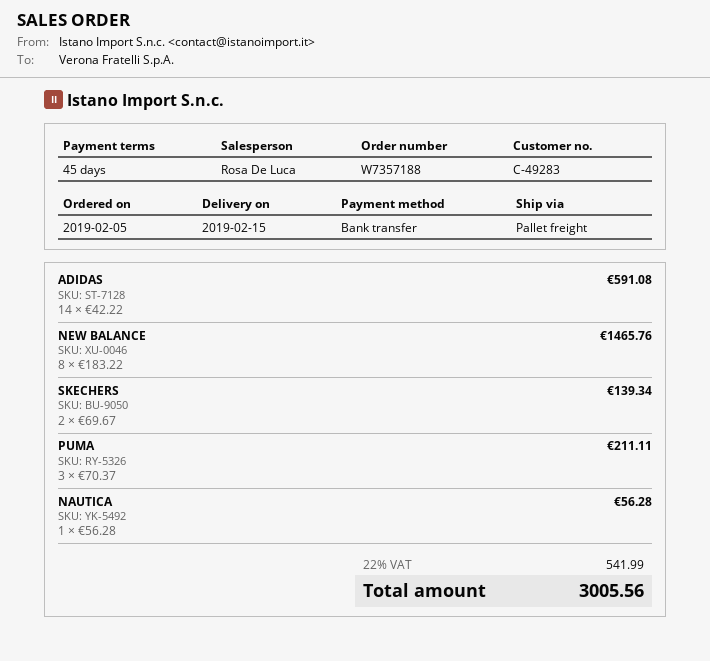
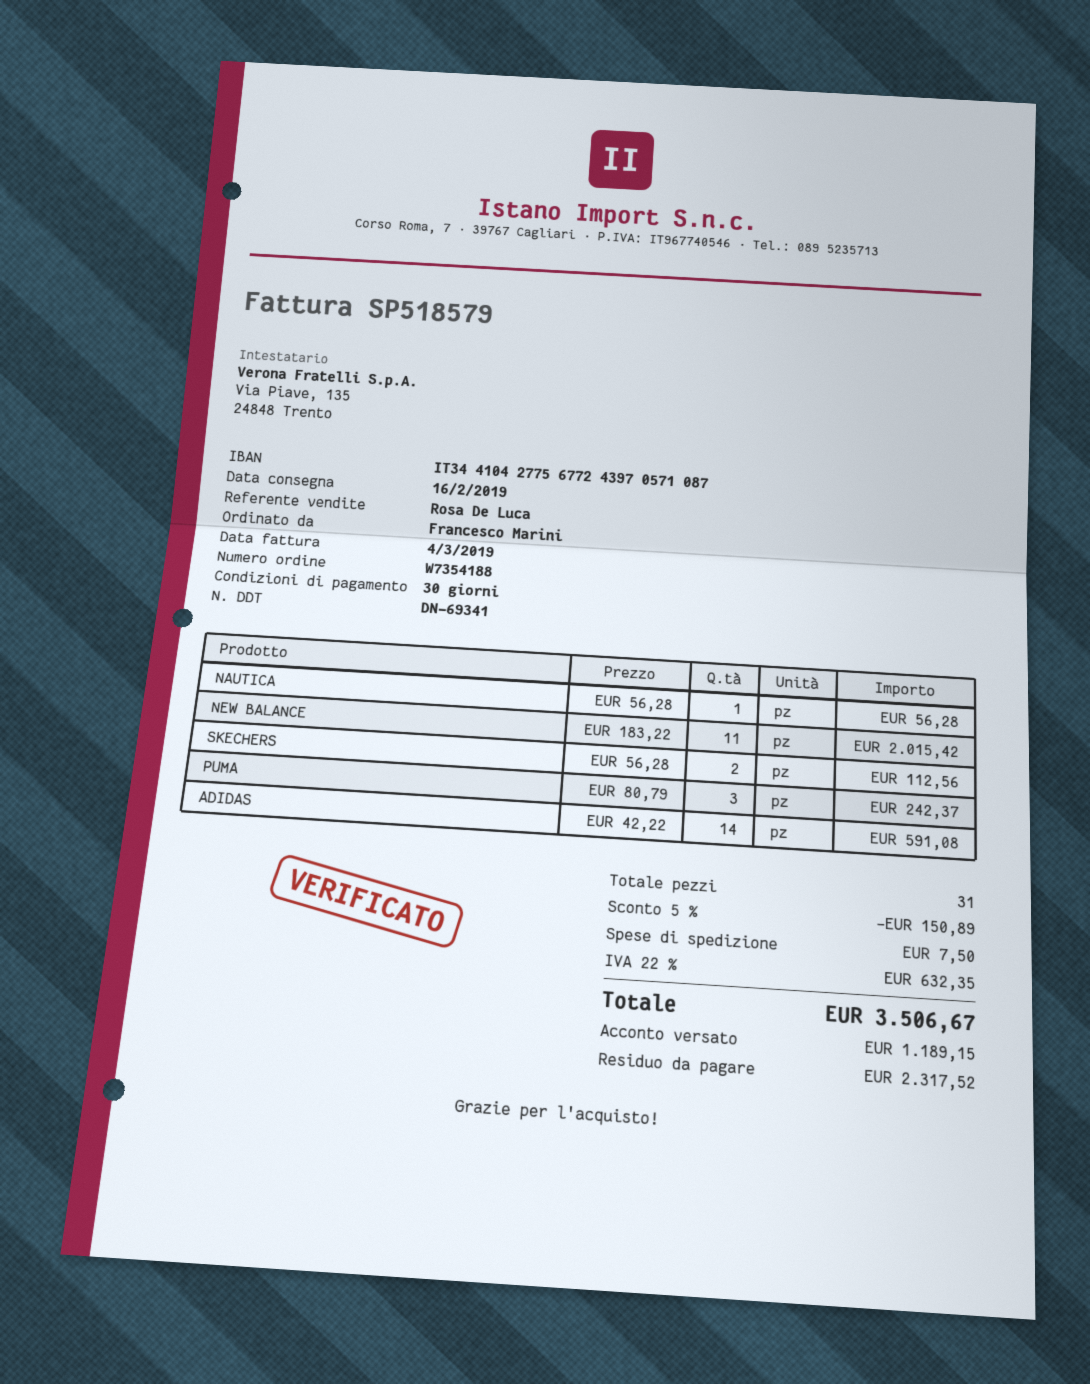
order number: W7357188 -> W7354188
delivery date: 2019-02-15 -> 2019-02-16
payment terms: 45 days -> 30 days
NEW BALANCE: 8 x 183.22 = 1465.76 -> 11 x 183.22 = 2015.42
SKECHERS: 2 x 69.67 = 139.34 -> 2 x 56.28 = 112.56
PUMA: 3 x 70.37 = 211.11 -> 3 x 80.79 = 242.37
discount: none -> 5% = 150.89
shipping: none -> 7.50
tax: 22% = 541.99 -> 22% = 632.35
total: 3005.56 -> 3506.67

